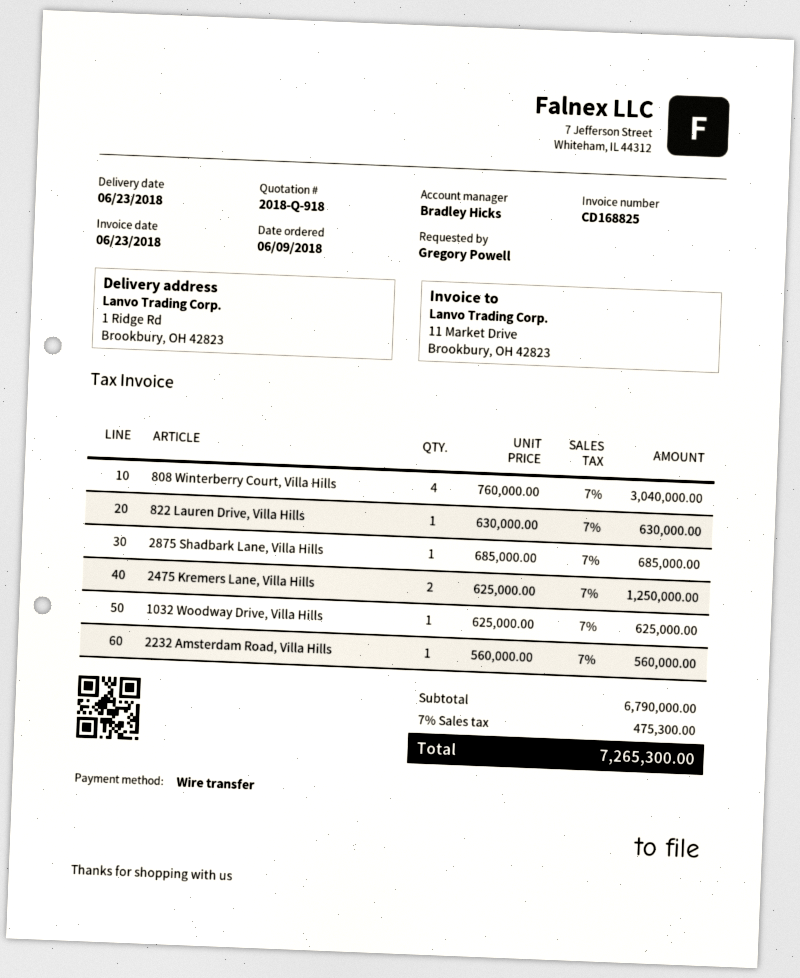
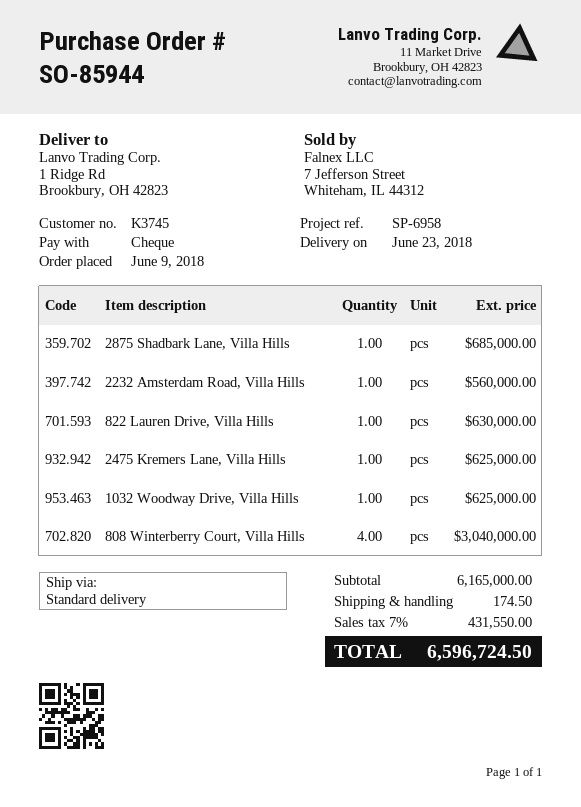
payment method: bank transfer -> cheque
2475 Kremers Lane, Villa Hills: 2 for 1250000.00 -> 1 for 625000.00
subtotal: 6790000.00 -> 6165000.00
shipping: none -> 174.50
tax: 7% = 475300.00 -> 7% = 431550.00
total: 7265300.00 -> 6596724.50

